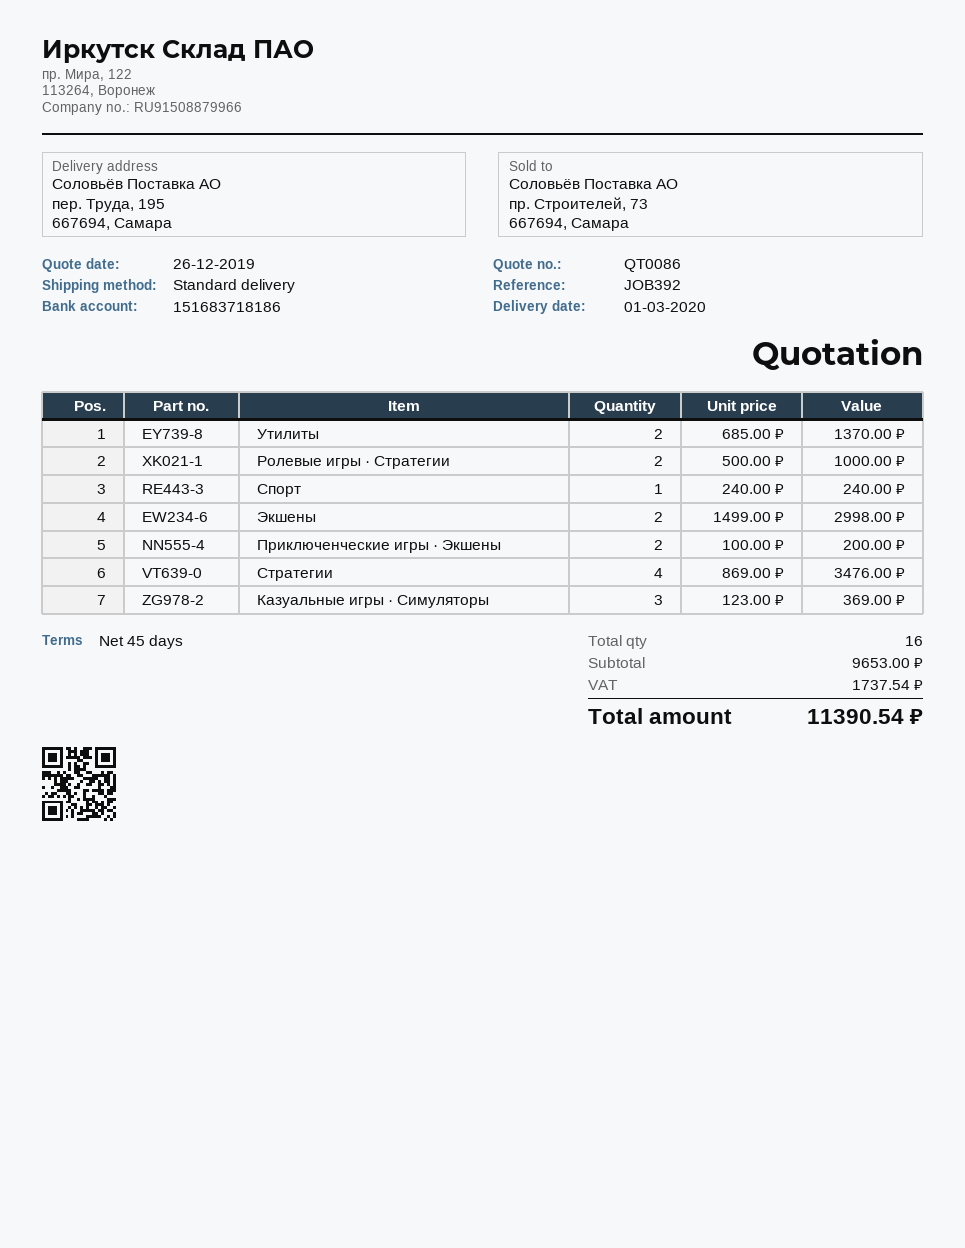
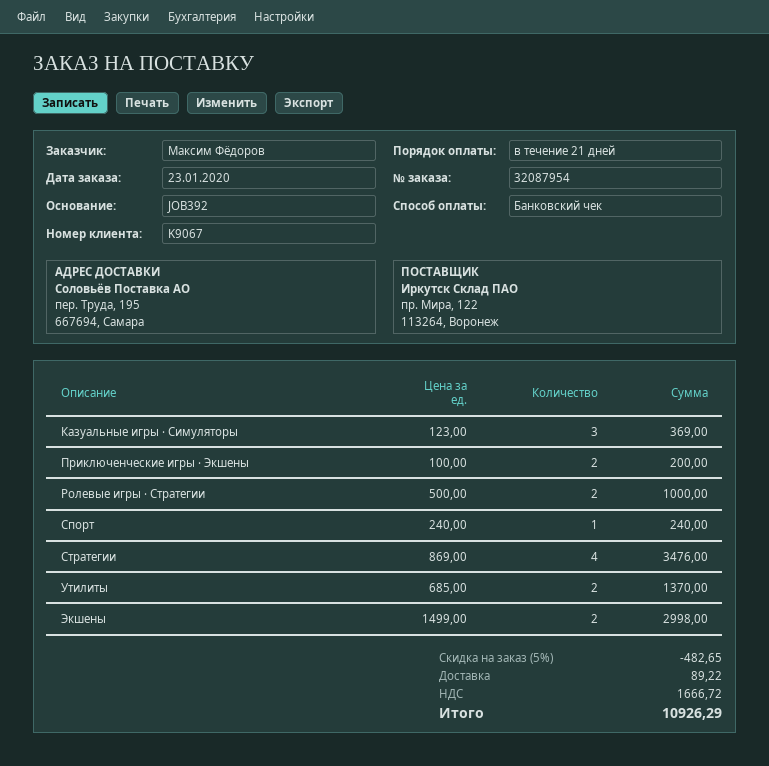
payment terms: 45 days -> 21 days
discount: none -> 5% = 482.65
shipping: none -> 89.22
tax: 1737.54 -> 1666.72
total: 11390.54 -> 10926.29

